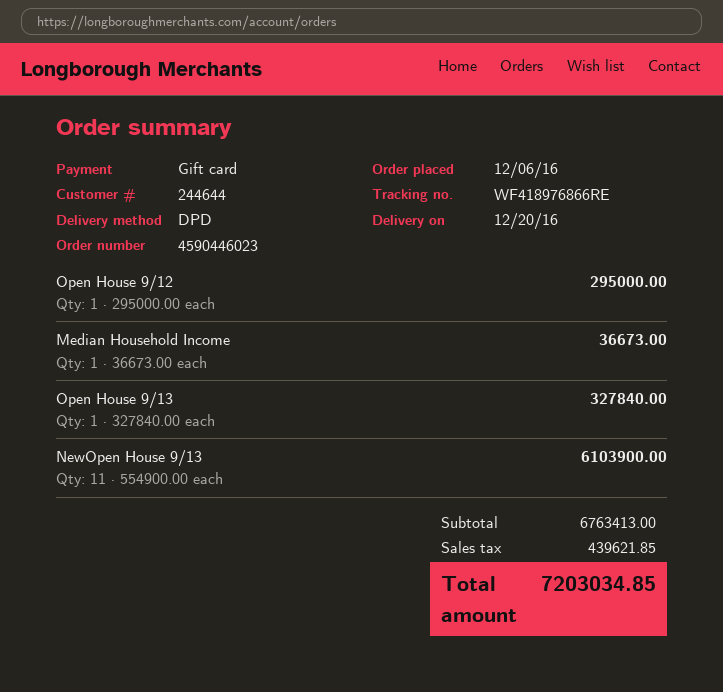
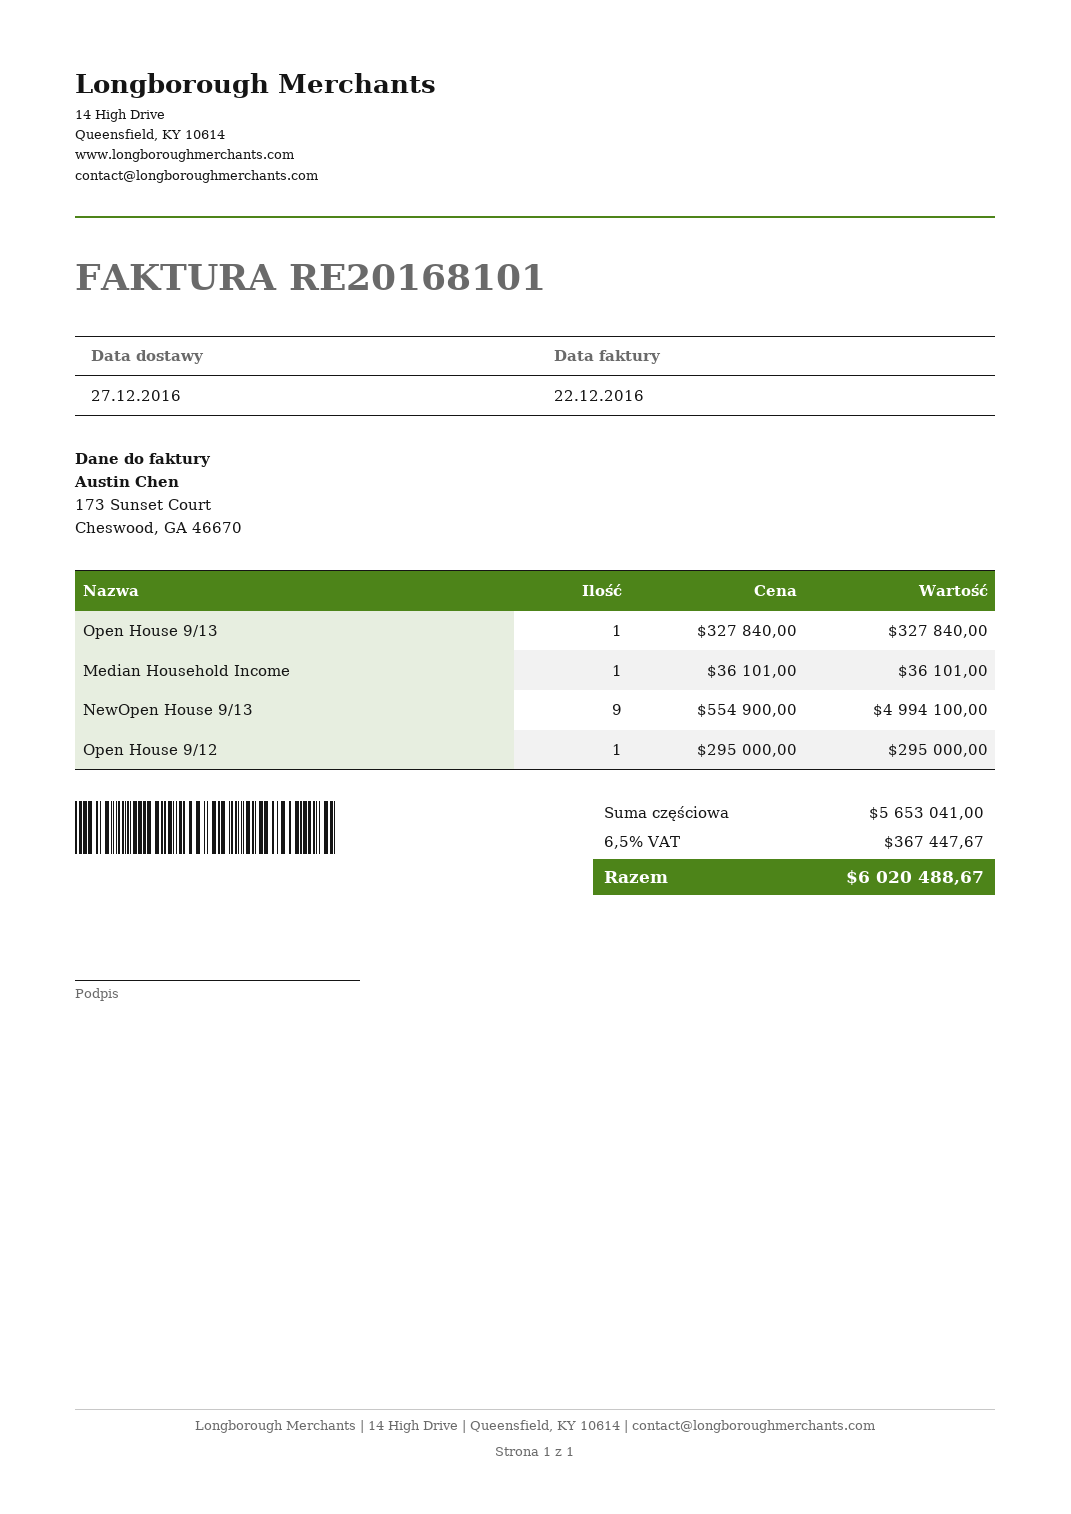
delivery date: 2016-12-20 -> 2016-12-27
Median Household Income: 1 x 36673.00 = 36673.00 -> 1 x 36101.00 = 36101.00
NewOpen House 9/13: 11 x 554900.00 = 6103900.00 -> 9 x 554900.00 = 4994100.00
subtotal: 6763413.00 -> 5653041.00
tax: 439621.85 -> 367447.67
total: 7203034.85 -> 6020488.67

